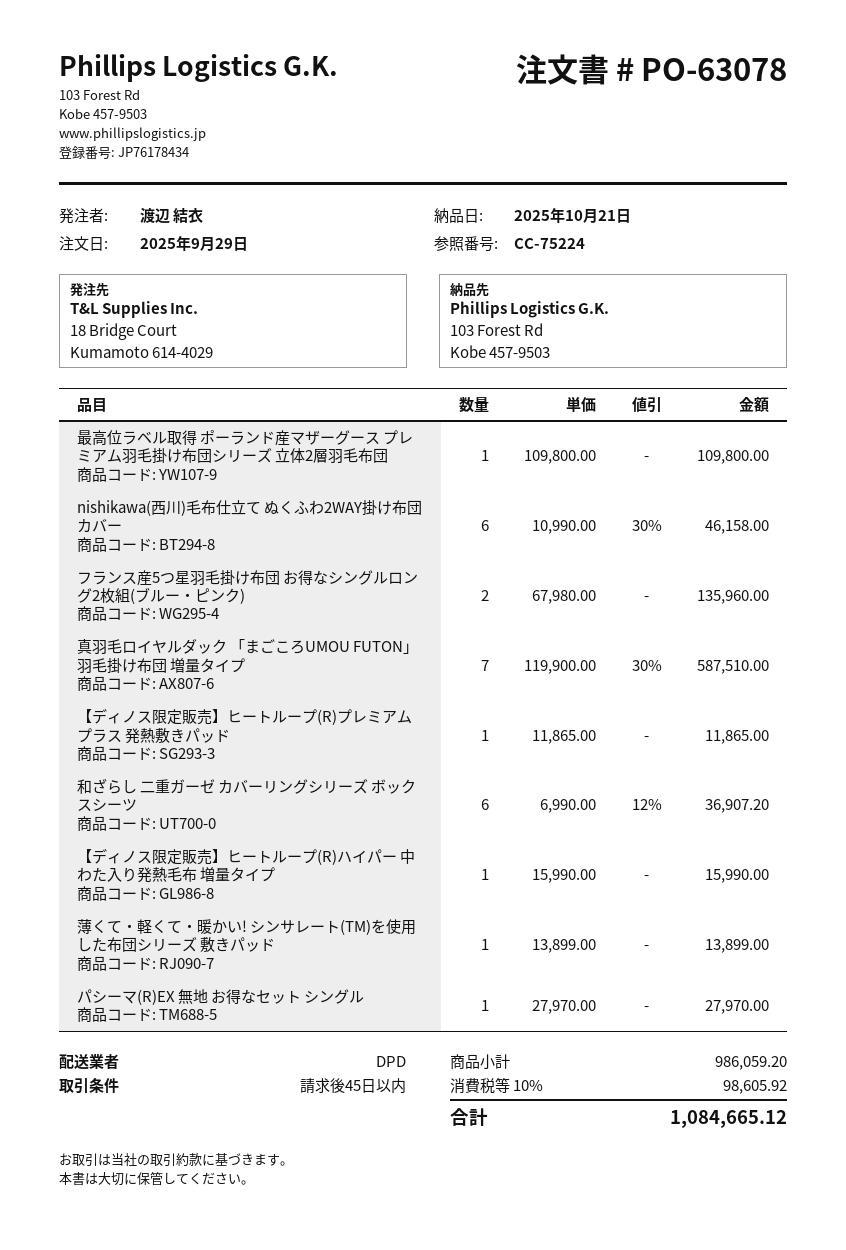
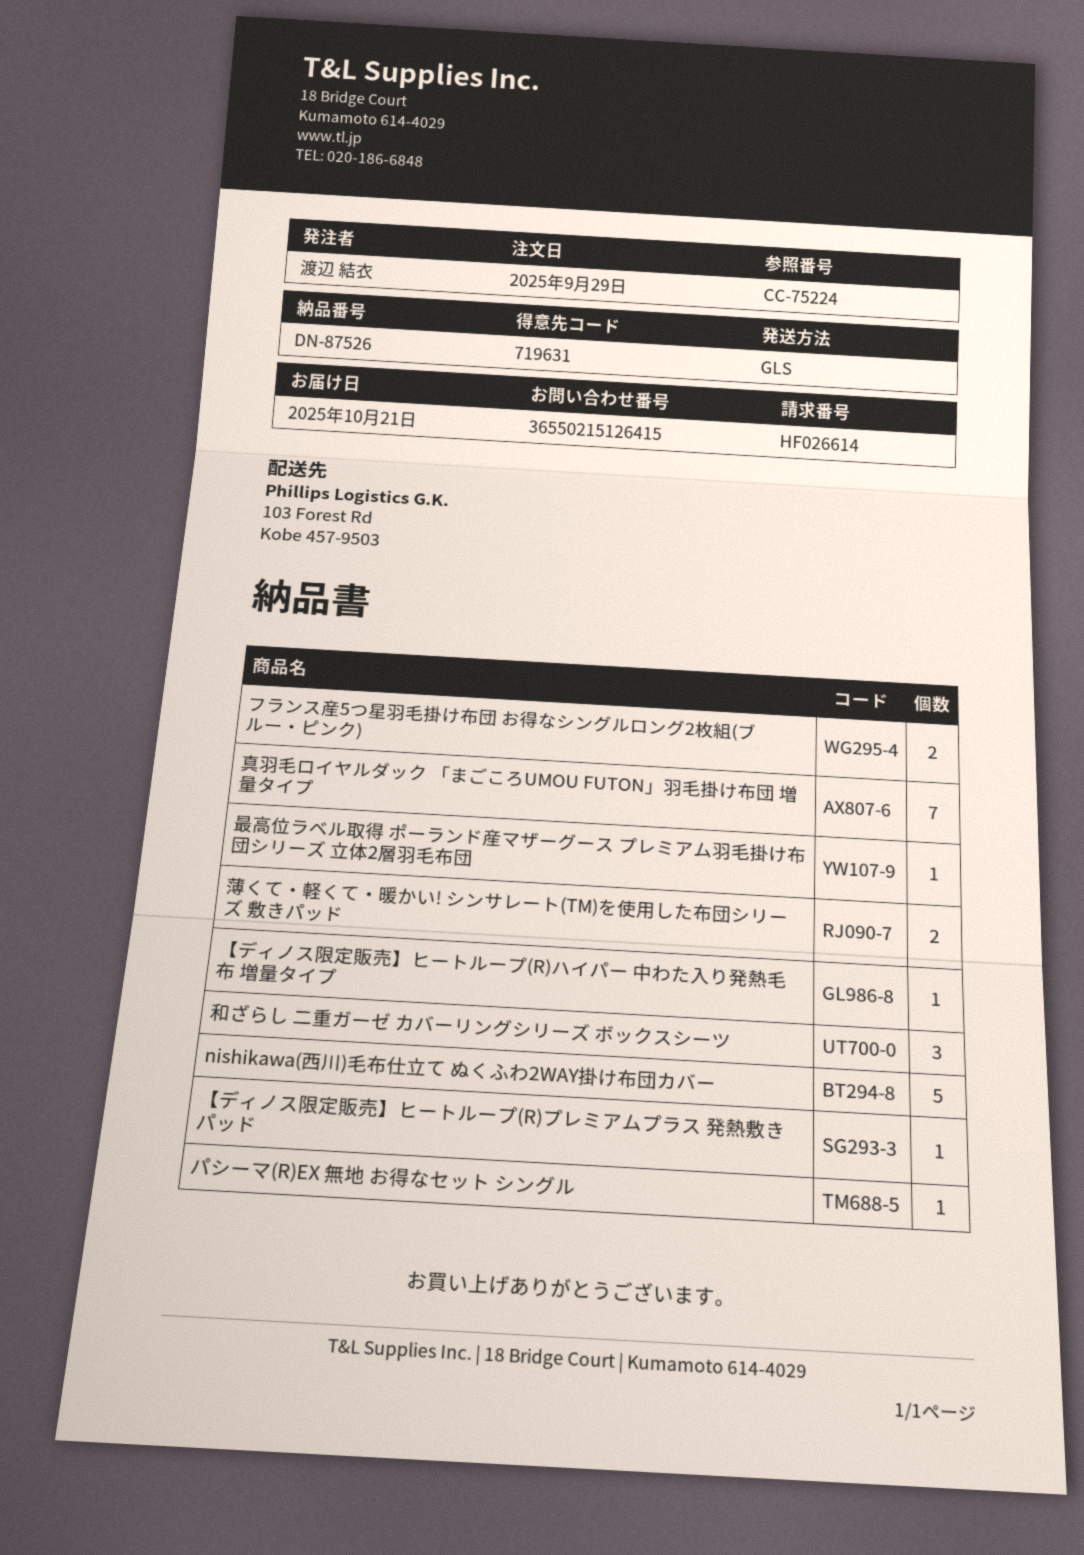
shipping method: DPD -> GLS
nishikawa(西川)毛布仕立て ぬくふわ2WAY掛け布団カバー: 6 -> 5
和ざらし 二重ガーゼ カバーリングシリーズ ボックスシーツ: 6 -> 3
薄くて・軽くて・暖かい! シンサレート(TM)を使用した布団シリーズ 敷きパッド: 1 -> 2

